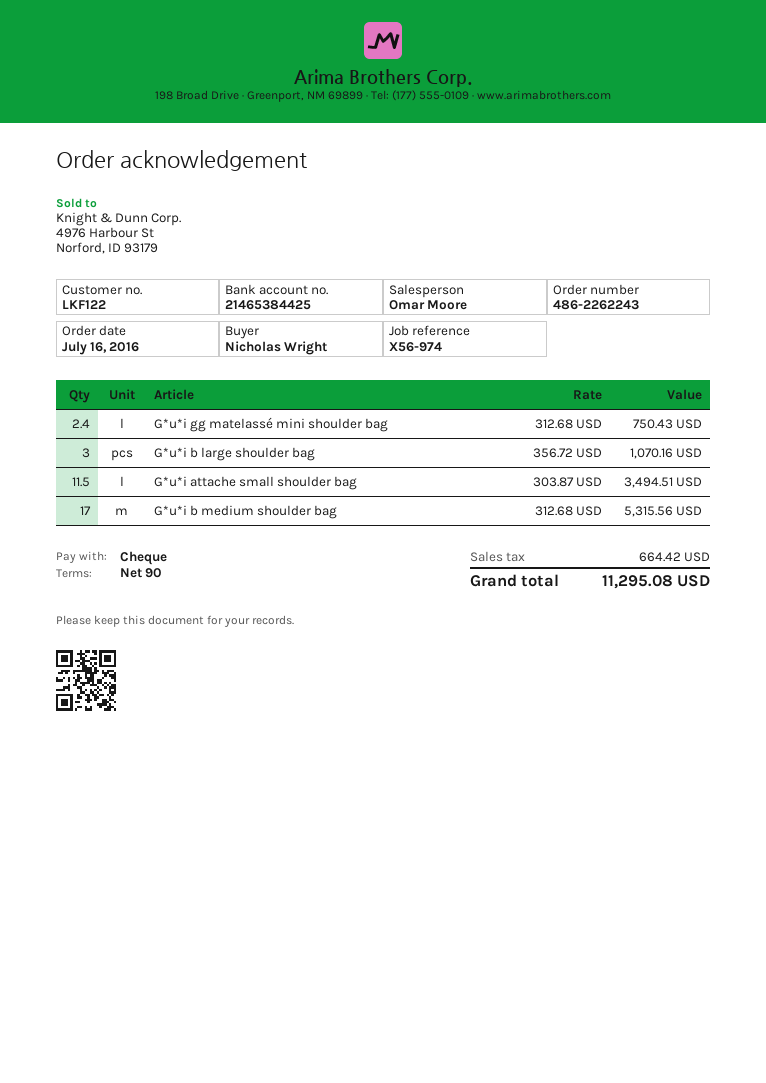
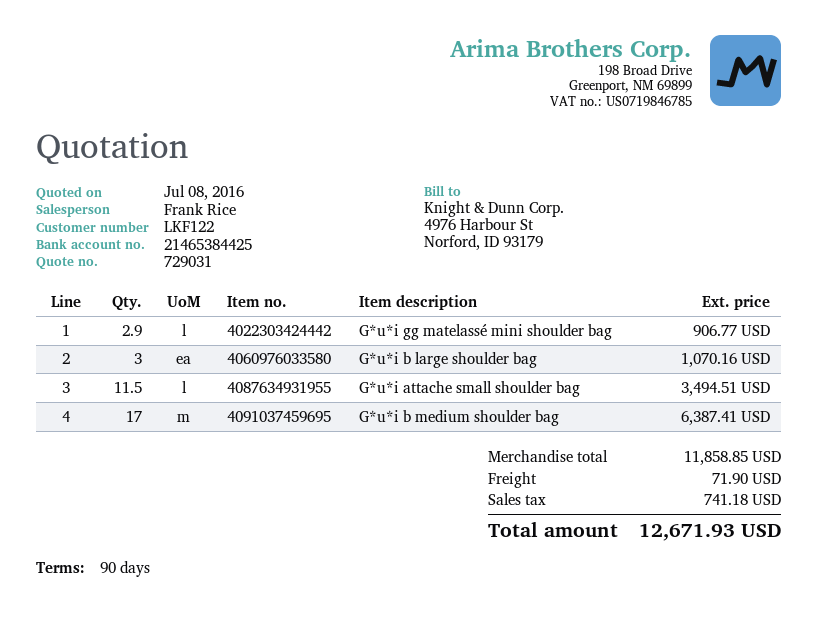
sales rep: Omar Moore -> Frank Rice
G*u*i gg matelassé mini shoulder bag: 2.4 for 750.43 -> 2.9 for 906.77
G*u*i b medium shoulder bag: 17 for 5315.56 -> 17 for 6387.41
shipping: none -> 71.90
tax: 664.42 -> 741.18
total: 11295.08 -> 12671.93

